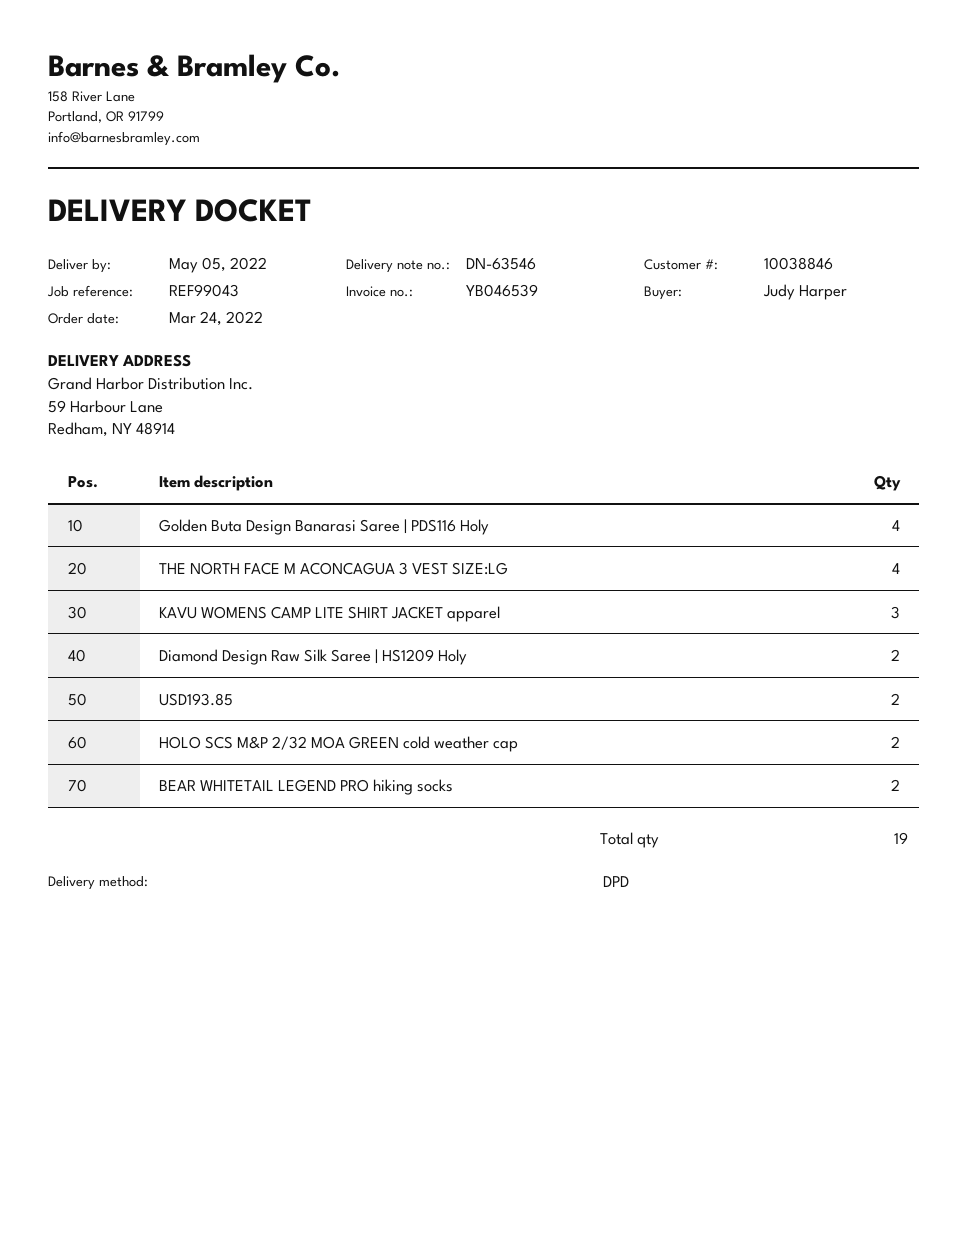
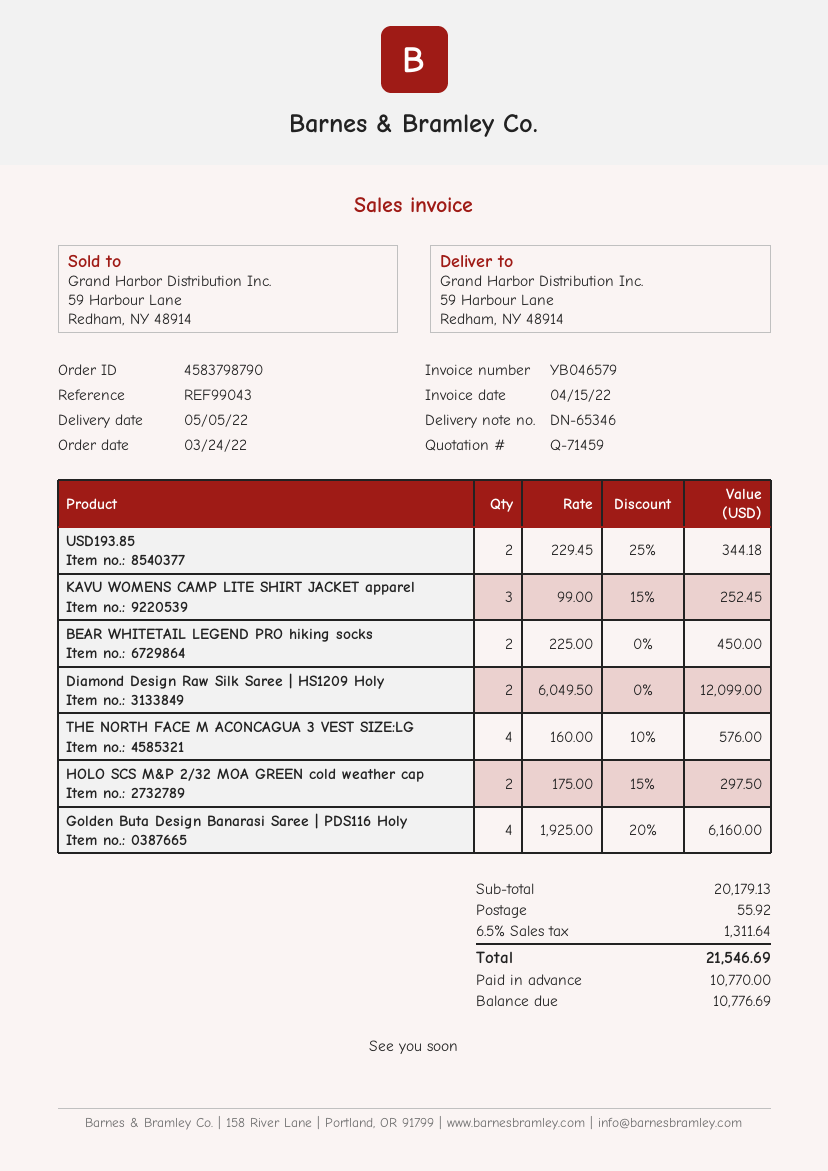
delivery note number: DN-63546 -> DN-65346
invoice number: YB046539 -> YB046579

